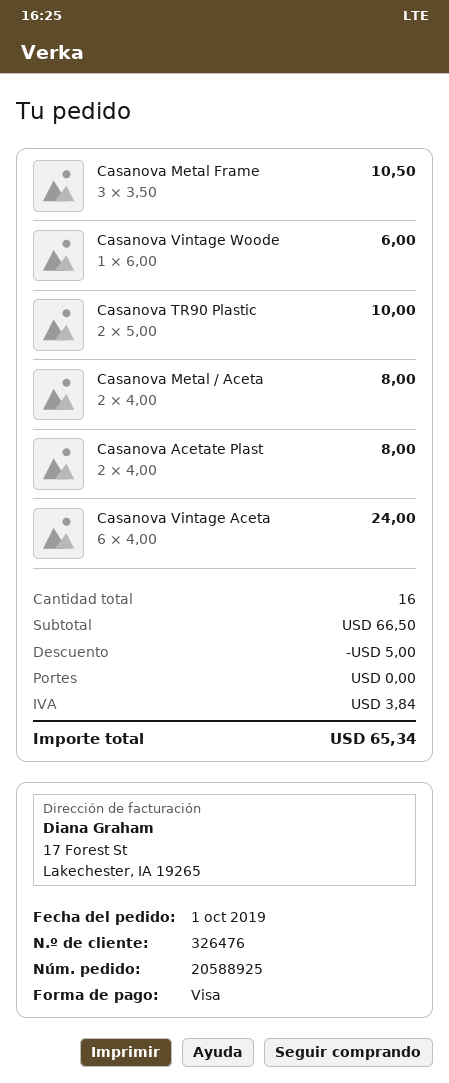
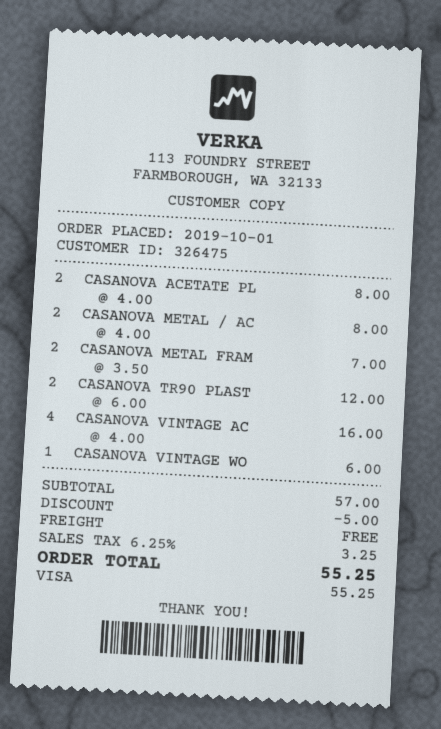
customer number: 326476 -> 326475
Casanova Metal Frame: 3 x 3.50 = 10.50 -> 2 x 3.50 = 7.00
Casanova TR90 Plastic: 2 x 5.00 = 10.00 -> 2 x 6.00 = 12.00
Casanova Vintage Aceta: 6 x 4.00 = 24.00 -> 4 x 4.00 = 16.00
subtotal: 66.50 -> 57.00
tax: 3.84 -> 3.25
total: 65.34 -> 55.25

